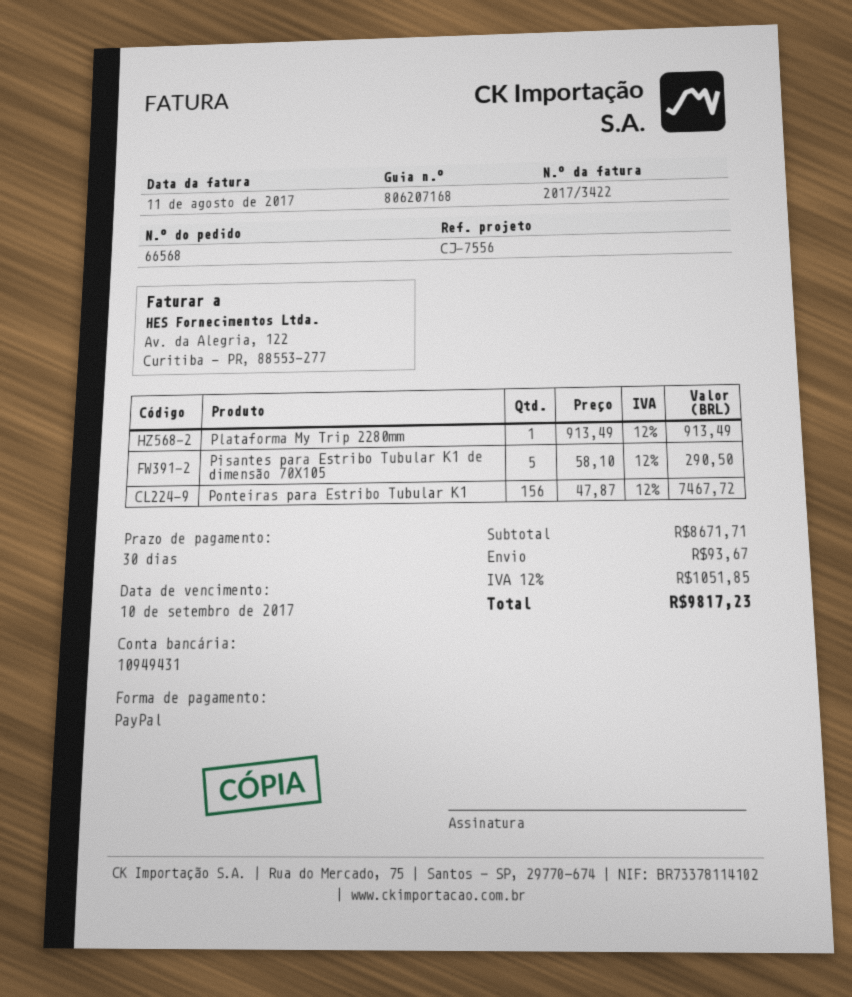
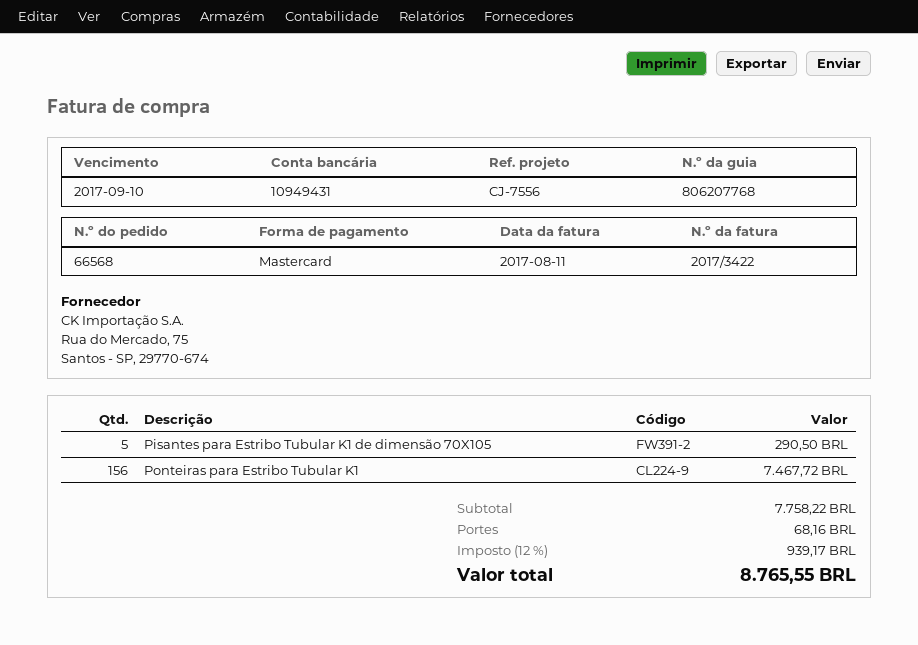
delivery note number: 806207168 -> 806207768
payment method: PayPal -> Mastercard
Plataforma My Trip 2280mm: 1 for 913.49 -> none
subtotal: 8671.71 -> 7758.22
shipping: 93.67 -> 68.16
tax: 12% = 1051.85 -> 12% = 939.17
total: 9817.23 -> 8765.55

